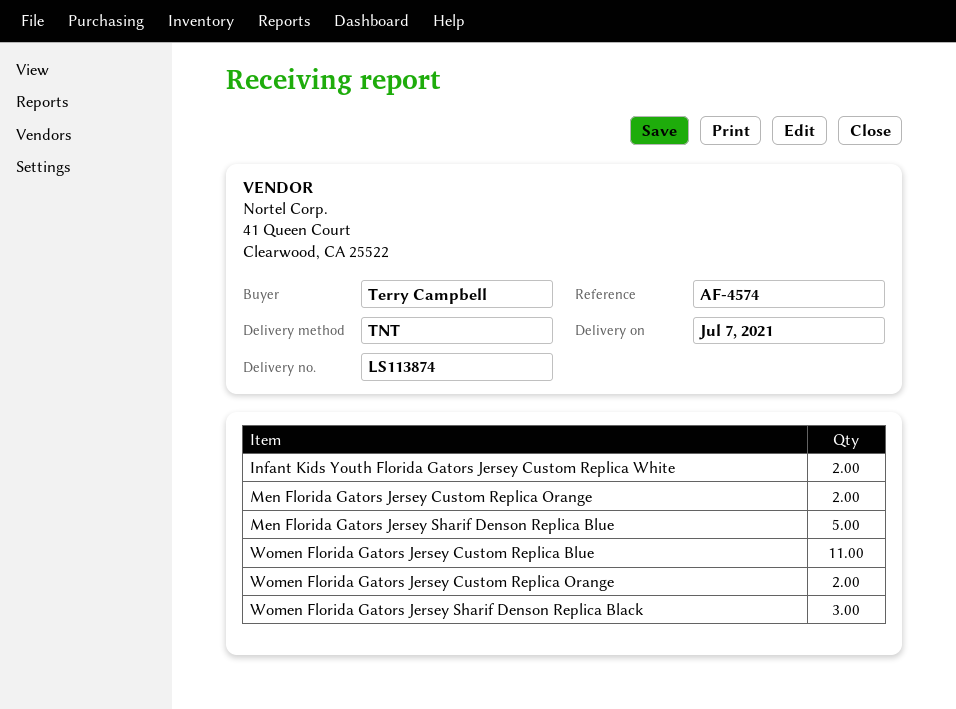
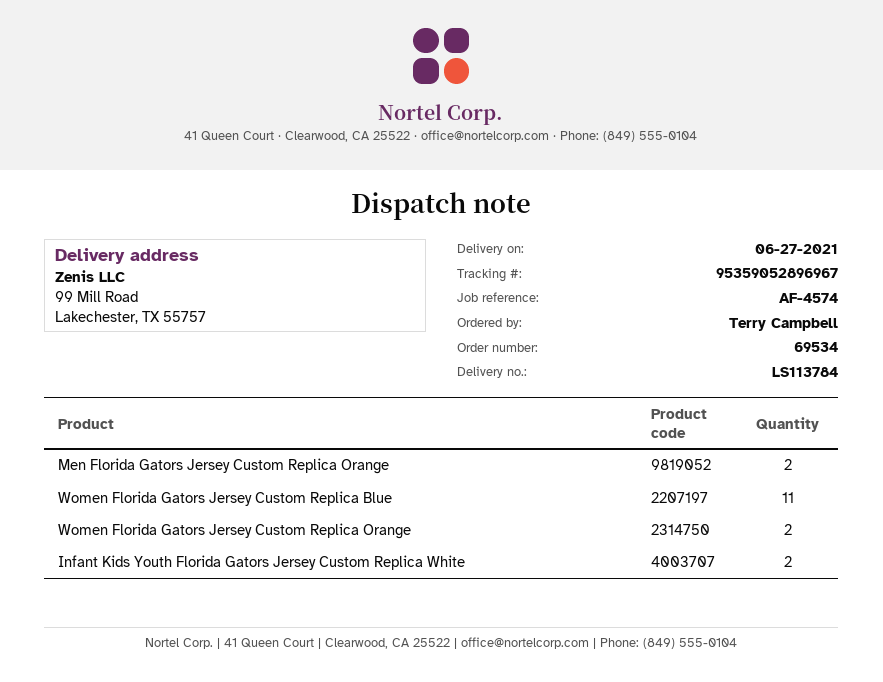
delivery note number: LS113874 -> LS113784
delivery date: 2021-07-07 -> 2021-06-27
Men Florida Gators Jersey Sharif Denson Replica Blue: 5 -> none
Women Florida Gators Jersey Sharif Denson Replica Black: 3 -> none

